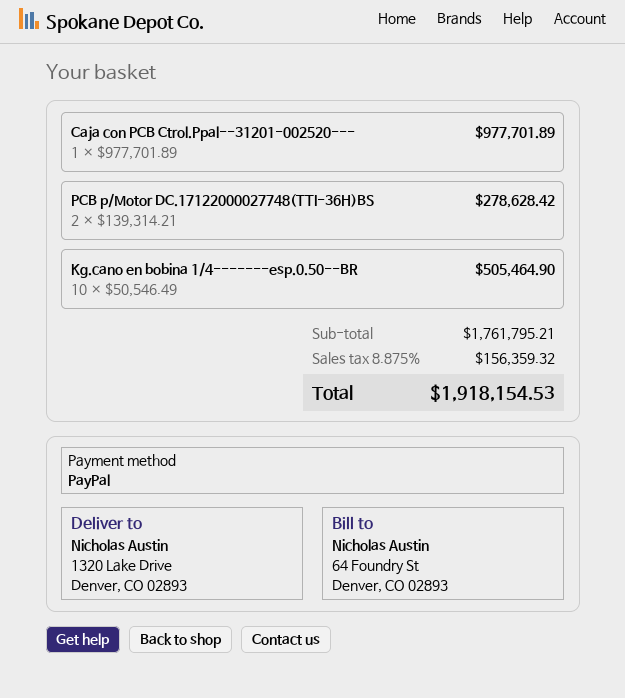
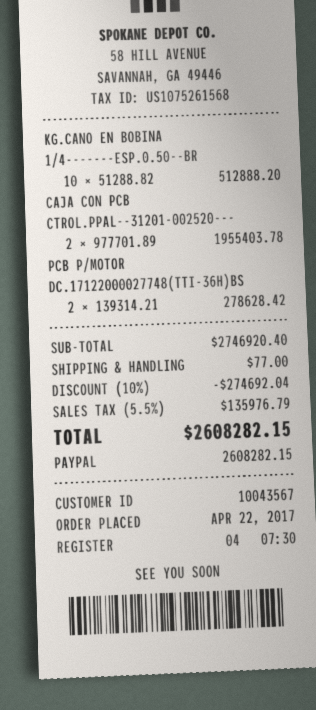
Caja con PCB Ctrol.Ppal--31201-002520---: 1 x 977701.89 = 977701.89 -> 2 x 977701.89 = 1955403.78
Kg.cano en bobina 1/4-------esp.0.50--BR: 10 x 50546.49 = 505464.90 -> 10 x 51288.82 = 512888.20
subtotal: 1761795.21 -> 2746920.40
discount: none -> 10% = 274692.04
shipping: none -> 77.00
tax: 8.875% = 156359.32 -> 5.5% = 135976.79
total: 1918154.53 -> 2608282.15

